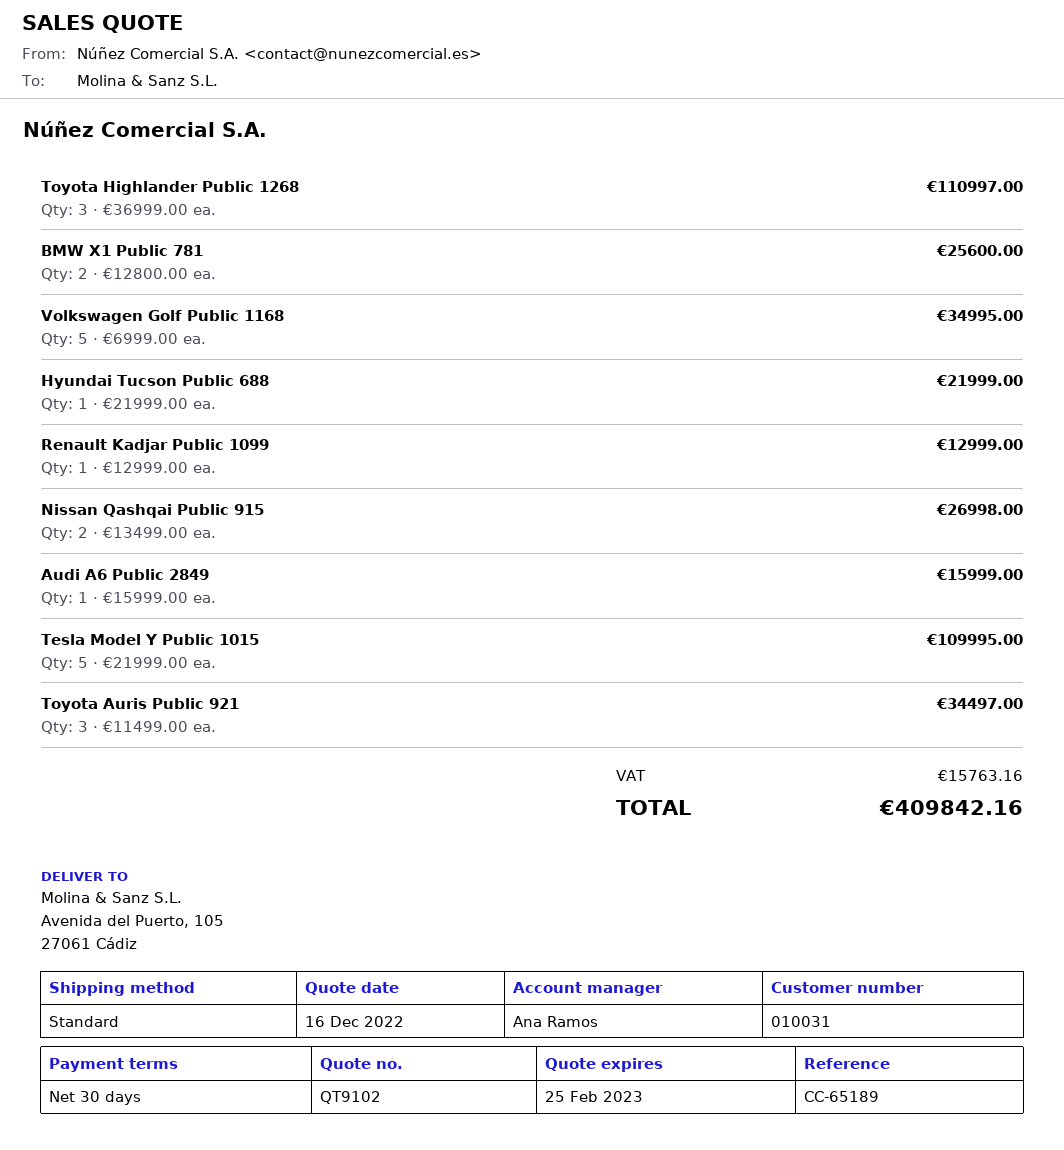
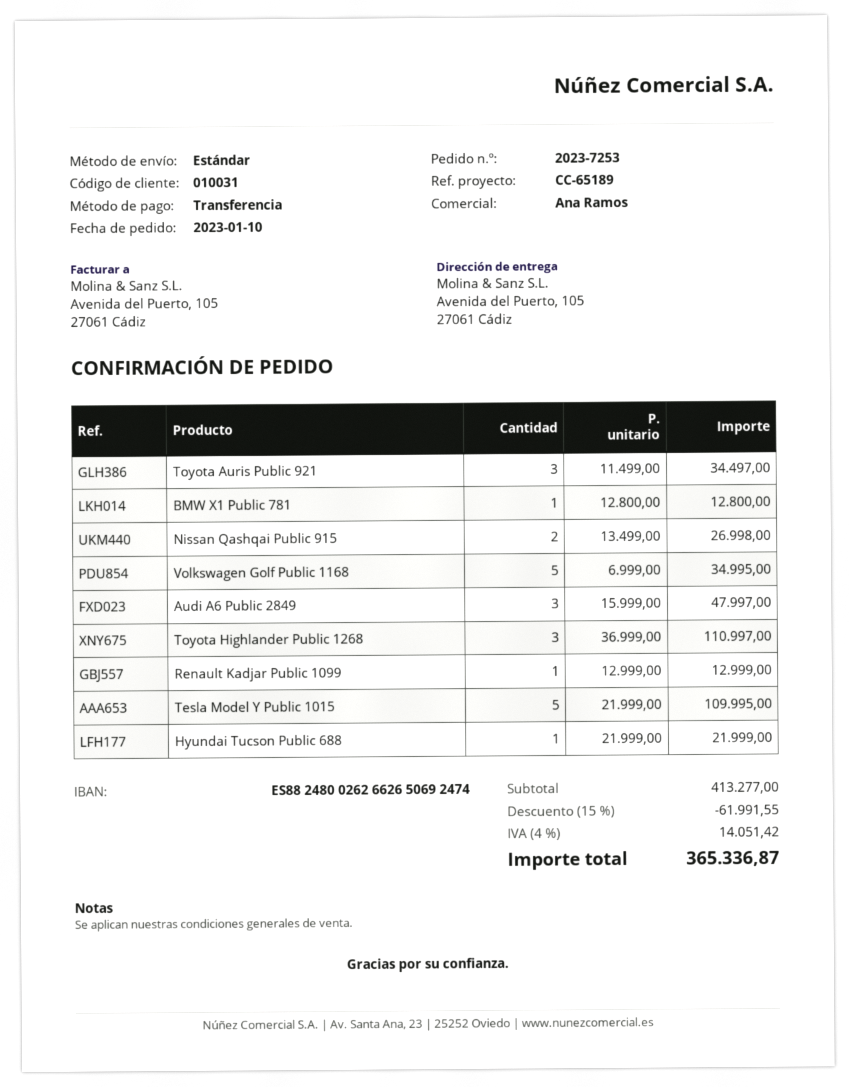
BMW X1 Public 781: 2 x 12800.00 = 25600.00 -> 1 x 12800.00 = 12800.00
Audi A6 Public 2849: 1 x 15999.00 = 15999.00 -> 3 x 15999.00 = 47997.00
discount: none -> 15% = 61991.55
tax: 15763.16 -> 14051.42
total: 409842.16 -> 365336.87

